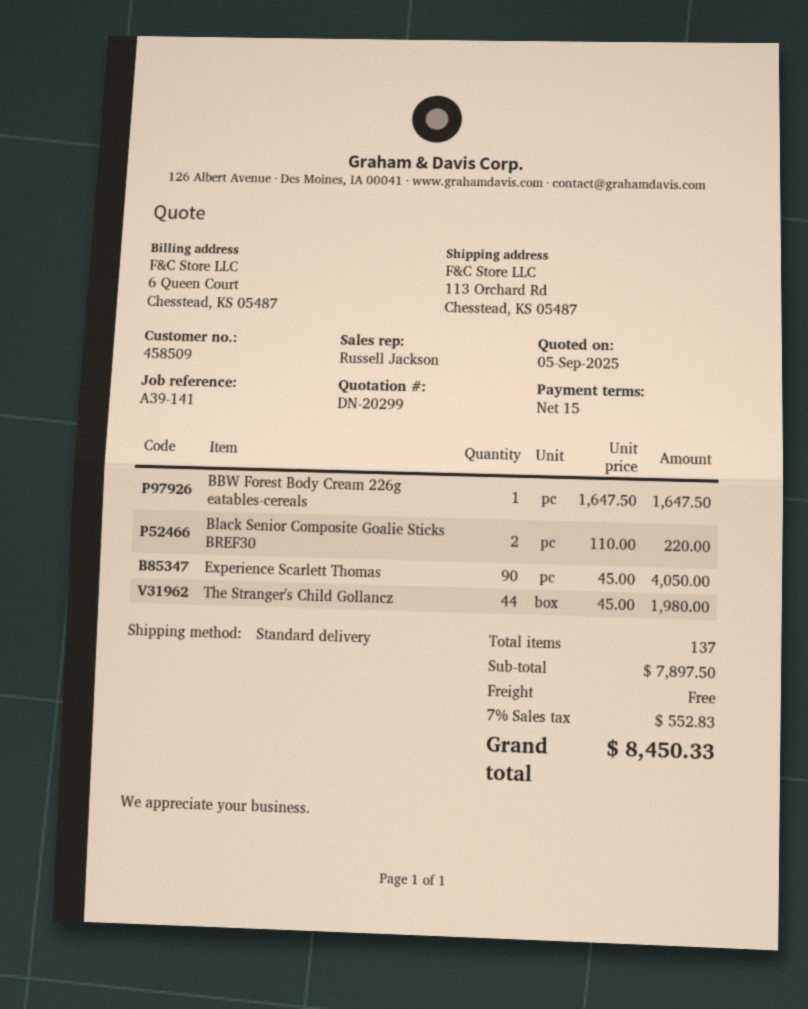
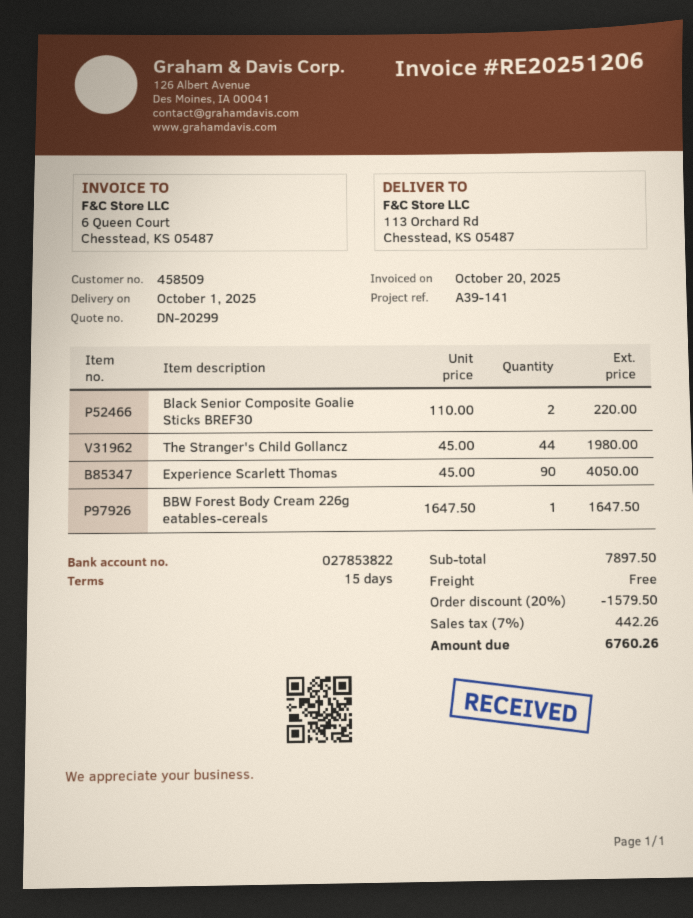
discount: none -> 20% = 1579.50
tax: 7% = 552.83 -> 7% = 442.26
total: 8450.33 -> 6760.26

